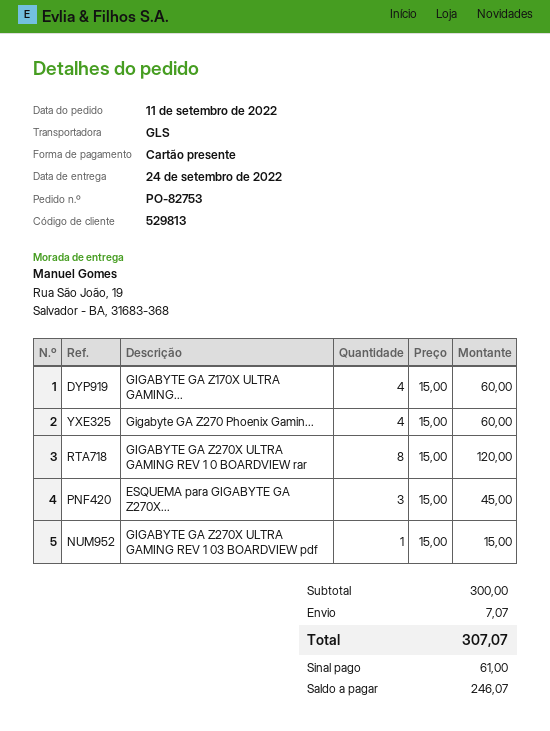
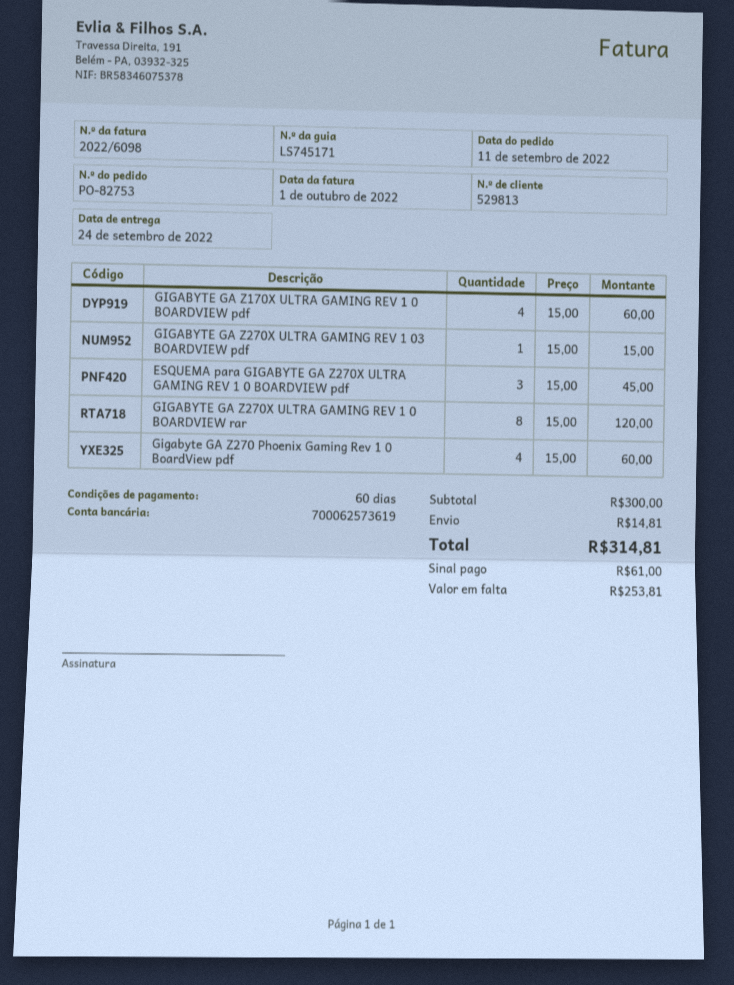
shipping: 7.07 -> 14.81
total: 307.07 -> 314.81
balance: 246.07 -> 253.81

